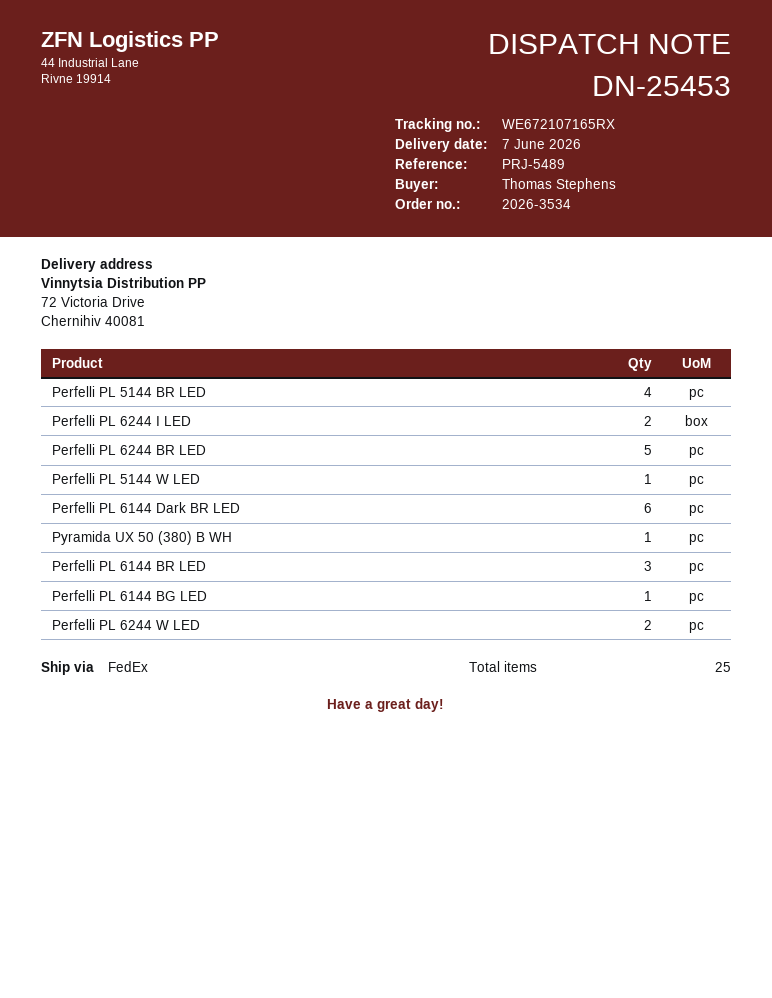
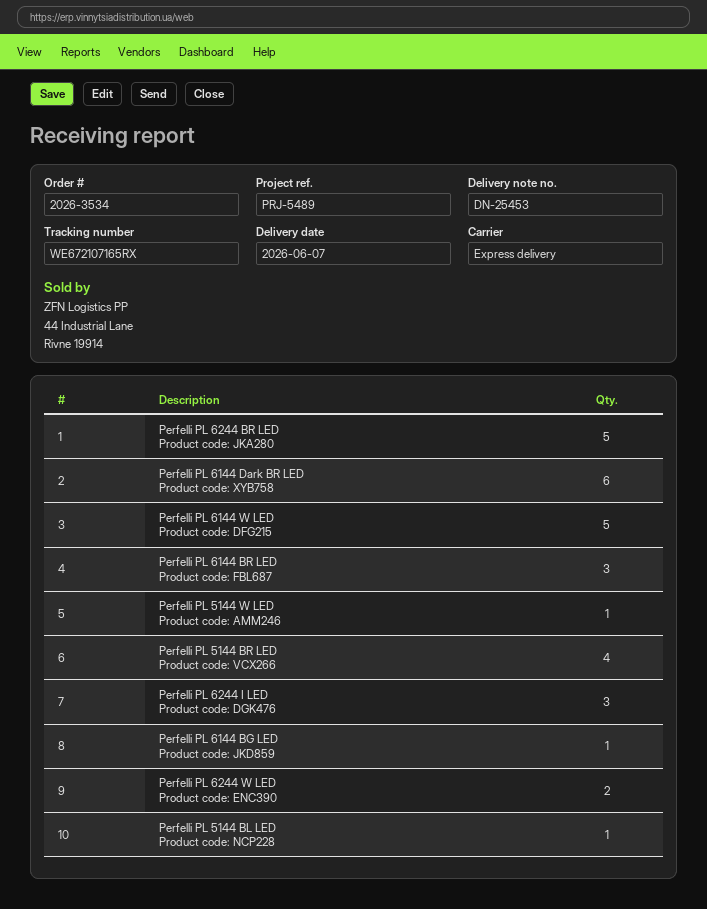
shipping method: FedEx -> express
Perfelli PL 6244 I LED: 2 -> 3
Pyramida UX 50 (380) B WH: 1 -> none
Perfelli PL 6144 W LED: none -> 5
Perfelli PL 5144 BL LED: none -> 1

